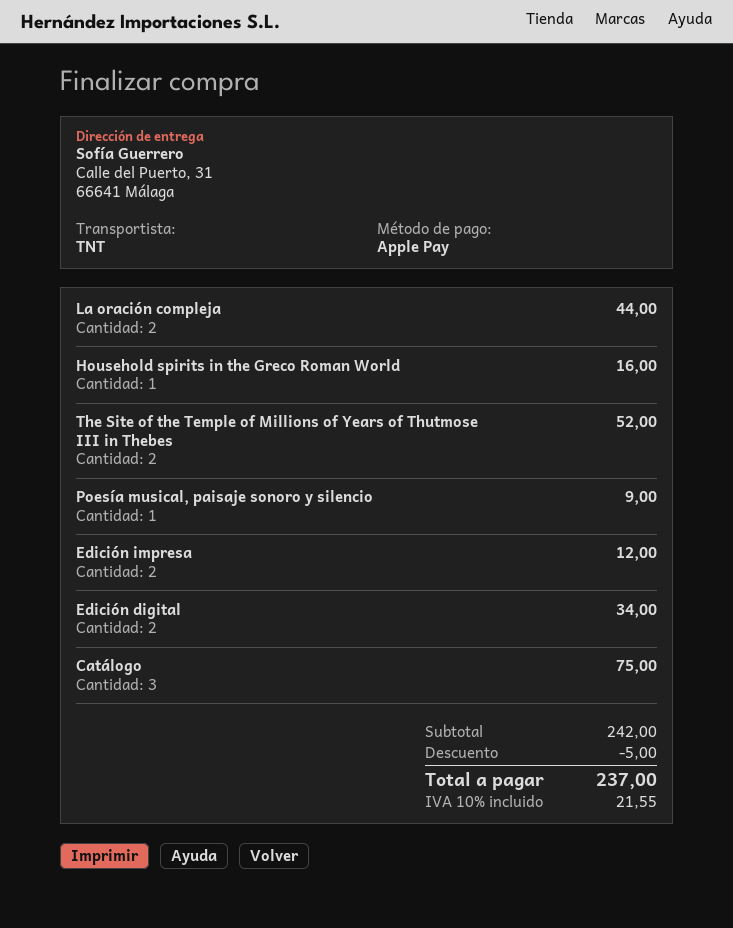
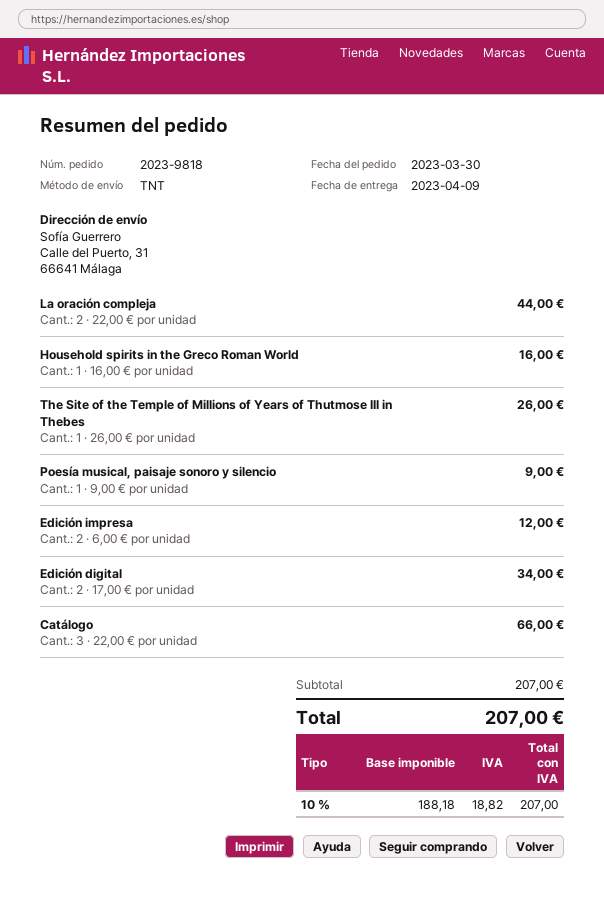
The Site of the Temple of Millions of Years of Thutmose III in Thebes: 2 for 52.00 -> 1 for 26.00
Catálogo: 3 for 75.00 -> 3 for 66.00
subtotal: 242.00 -> 207.00
discount: 5.00 -> none
tax: 10% = 21.55 -> 10% = 18.82
total: 237.00 -> 207.00

